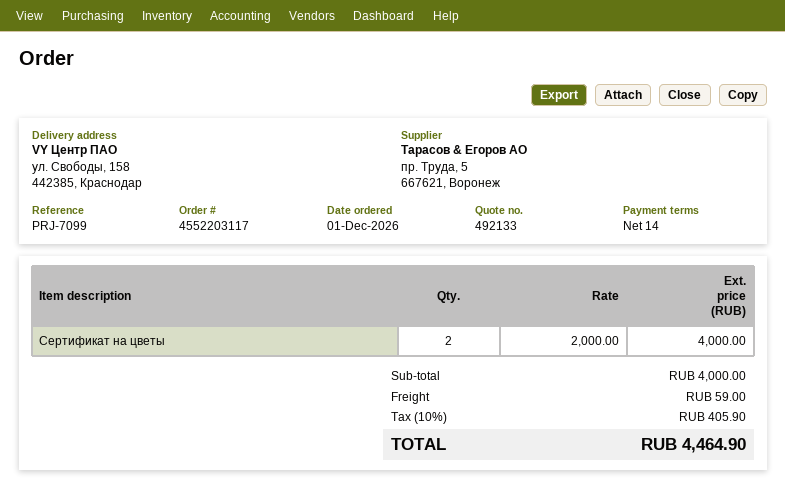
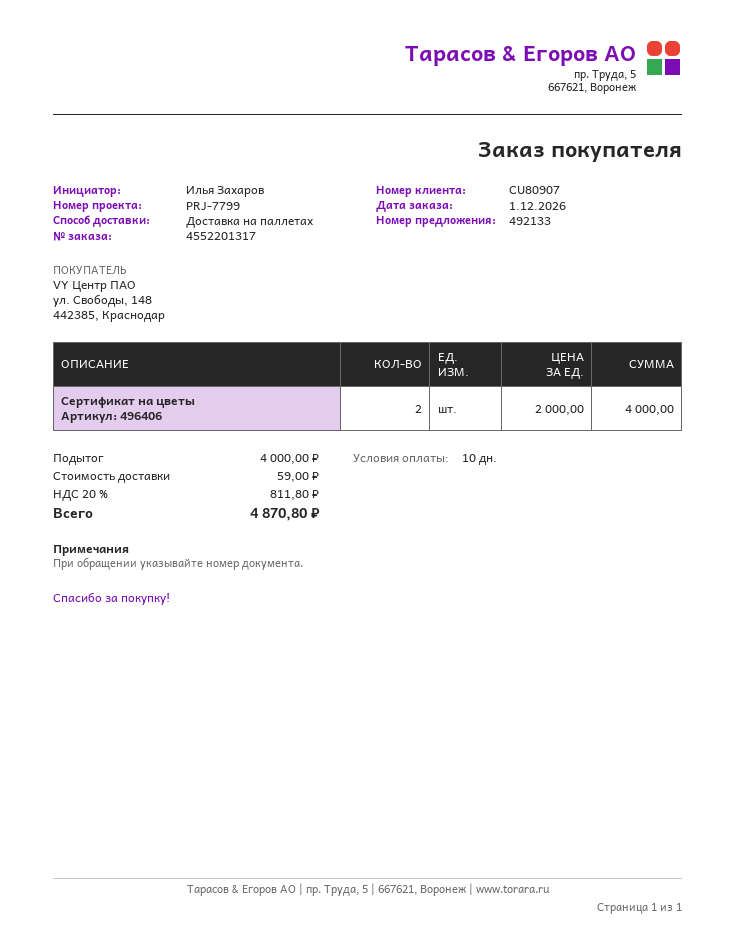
order number: 4552203117 -> 4552201317
payment terms: 14 days -> 10 days
reference: PRJ-7099 -> PRJ-7799
tax: 10% = 405.90 -> 20% = 811.80
total: 4464.90 -> 4870.80

